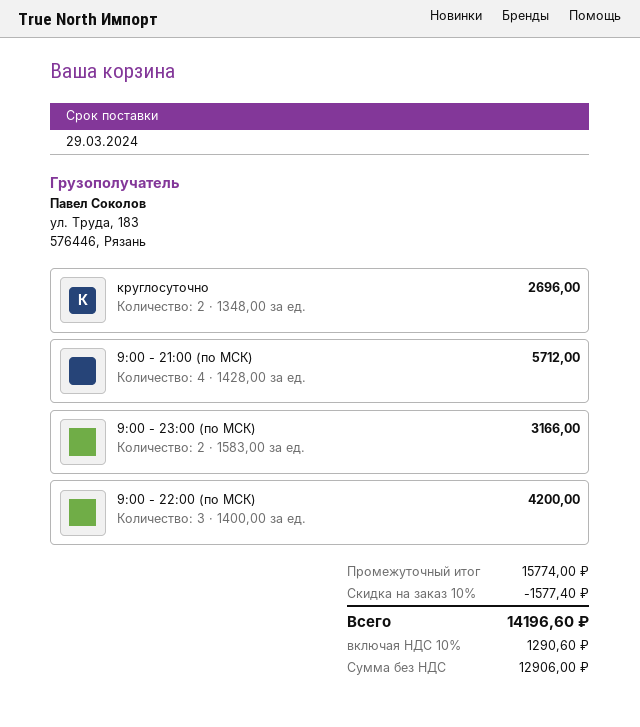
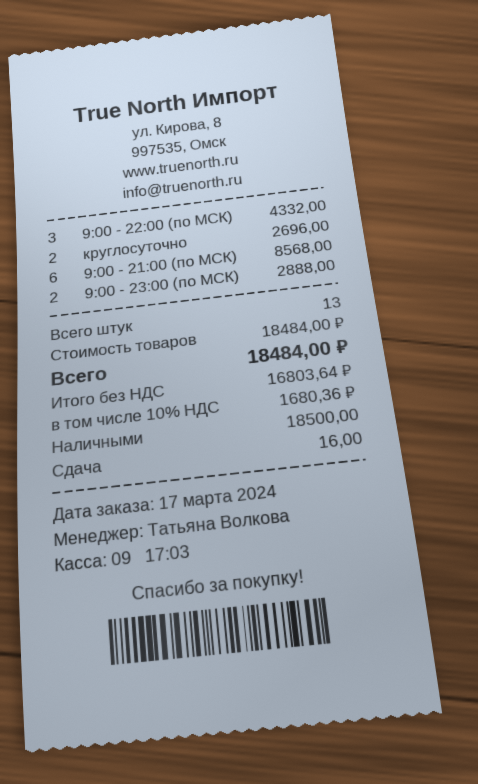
9:00 - 21:00 (по МСК): 4 for 5712.00 -> 6 for 8568.00
9:00 - 23:00 (по МСК): 2 for 3166.00 -> 2 for 2888.00
9:00 - 22:00 (по МСК): 3 for 4200.00 -> 3 for 4332.00
subtotal: 15774.00 -> 18484.00
discount: 10% = 1577.40 -> none
net: 12906.00 -> 16803.64
tax: 10% = 1290.60 -> 10% = 1680.36
total: 14196.60 -> 18484.00

